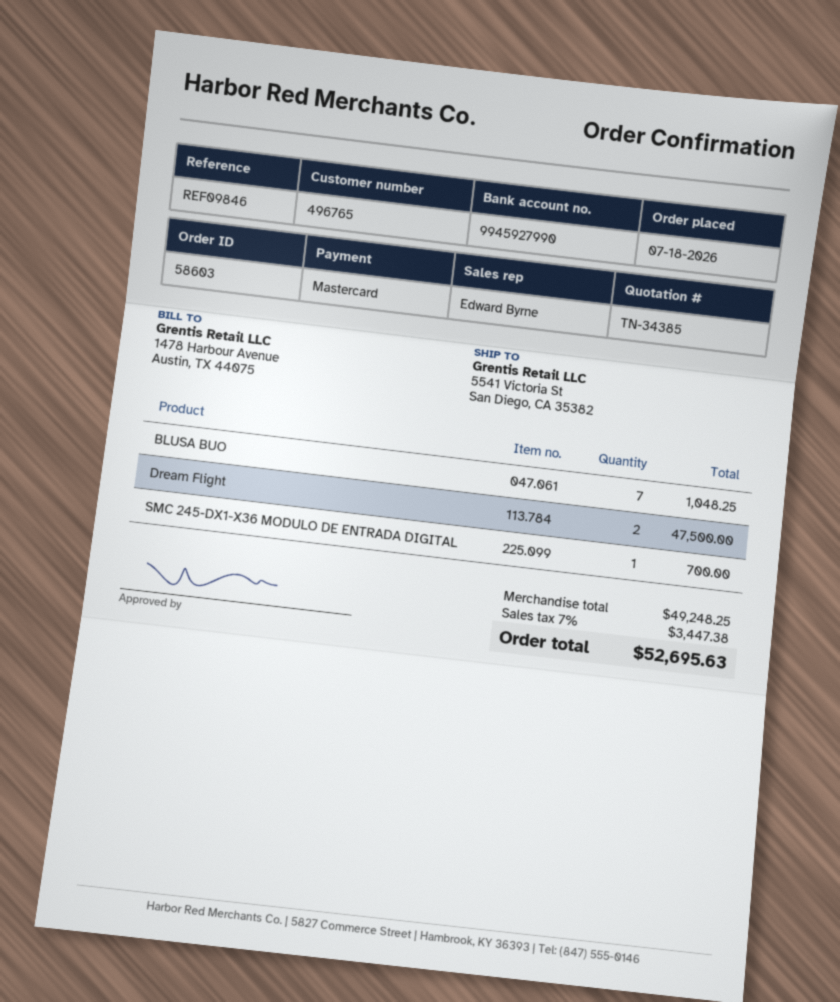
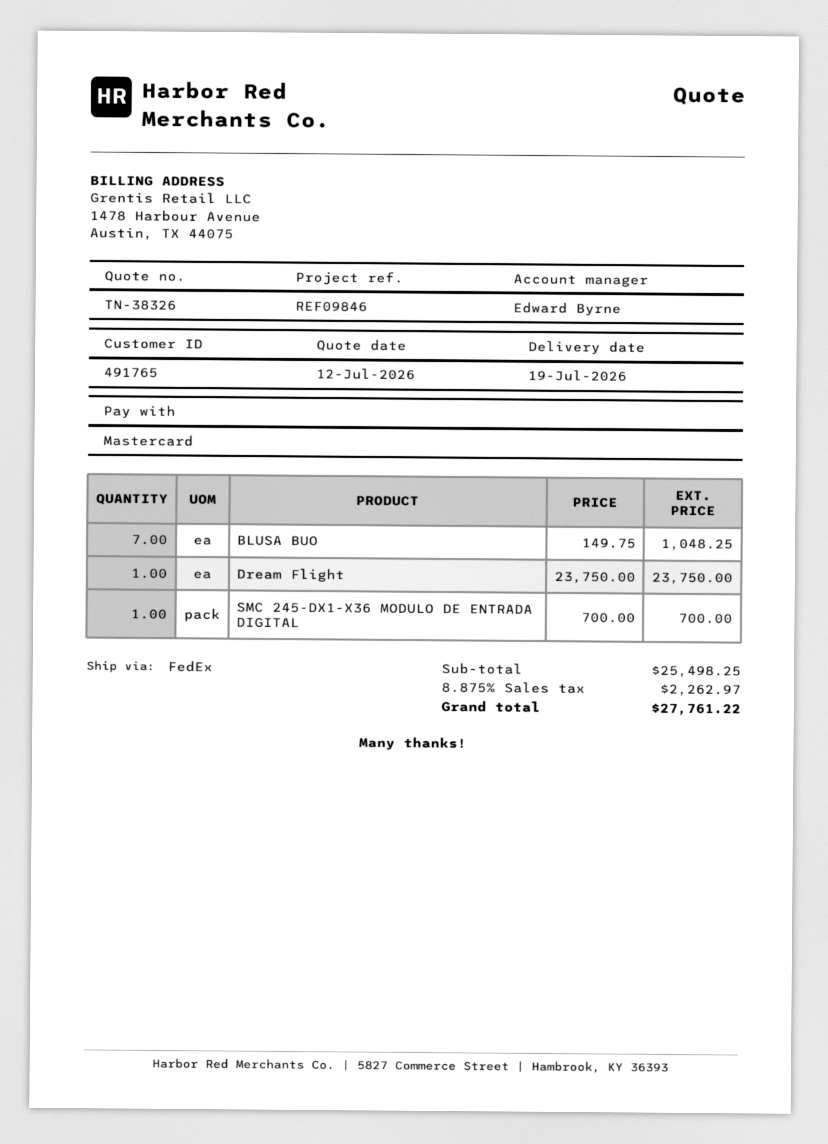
quote number: TN-34385 -> TN-38326
customer number: 496765 -> 491765
Dream Flight: 2 for 47500.00 -> 1 for 23750.00
subtotal: 49248.25 -> 25498.25
tax: 7% = 3447.38 -> 8.875% = 2262.97
total: 52695.63 -> 27761.22

